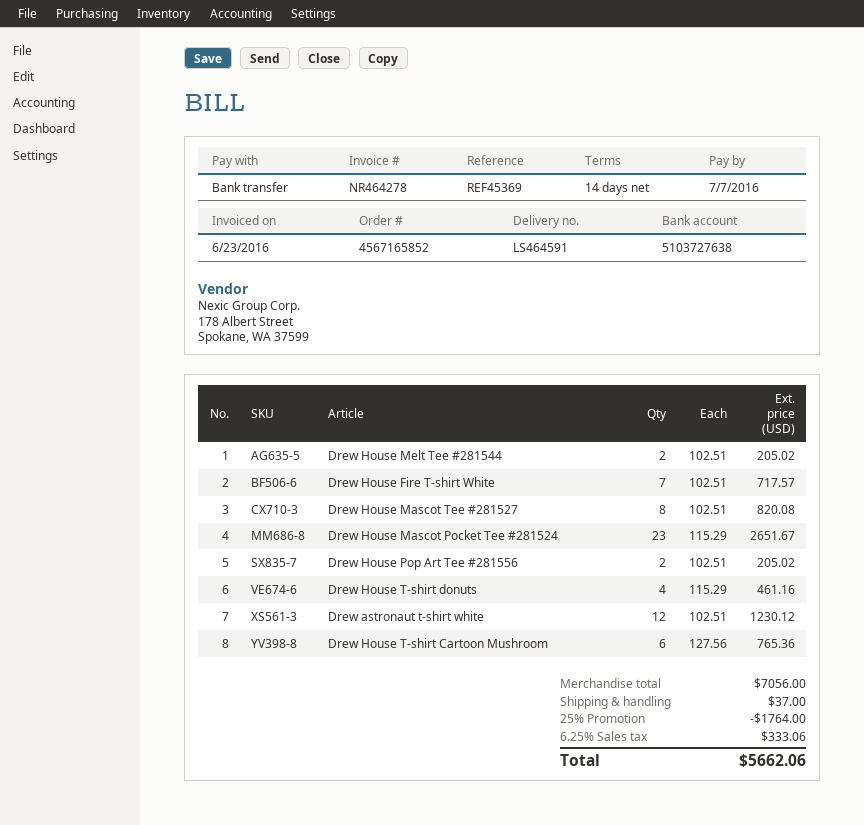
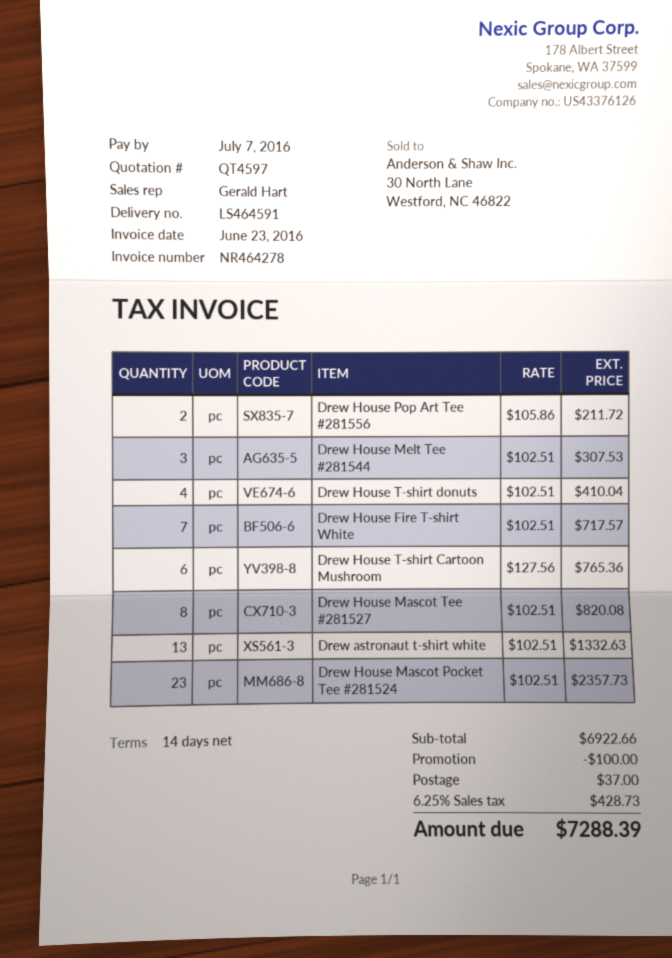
Drew House Melt Tee #281544: 2 x 102.51 = 205.02 -> 3 x 102.51 = 307.53
Drew House Mascot Pocket Tee #281524: 23 x 115.29 = 2651.67 -> 23 x 102.51 = 2357.73
Drew House Pop Art Tee #281556: 2 x 102.51 = 205.02 -> 2 x 105.86 = 211.72
Drew House T-shirt donuts: 4 x 115.29 = 461.16 -> 4 x 102.51 = 410.04
Drew astronaut t-shirt white: 12 x 102.51 = 1230.12 -> 13 x 102.51 = 1332.63
subtotal: 7056.00 -> 6922.66
discount: 1764.00 -> 100.00
tax: 6.25% = 333.06 -> 6.25% = 428.73
total: 5662.06 -> 7288.39

